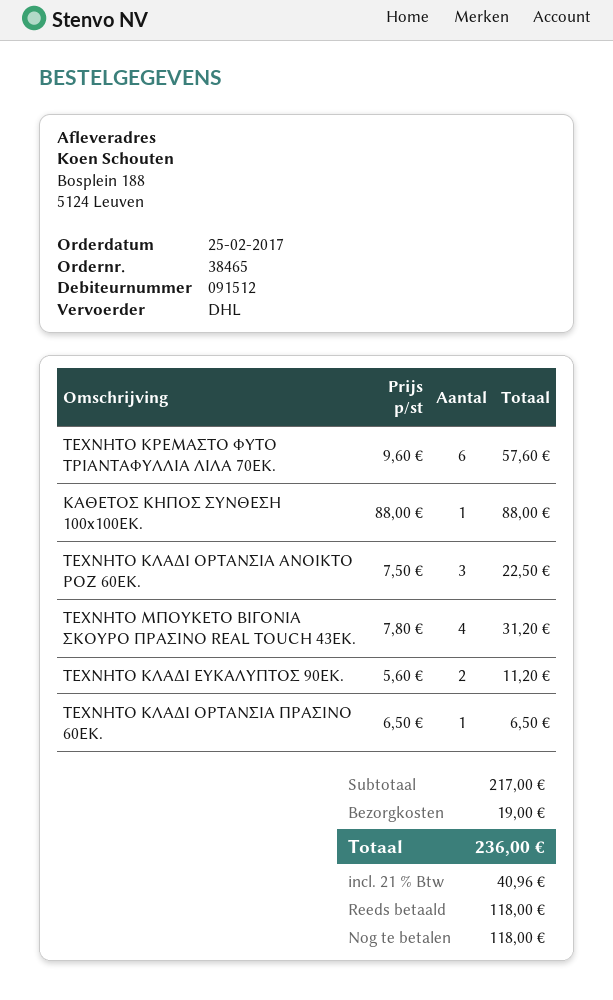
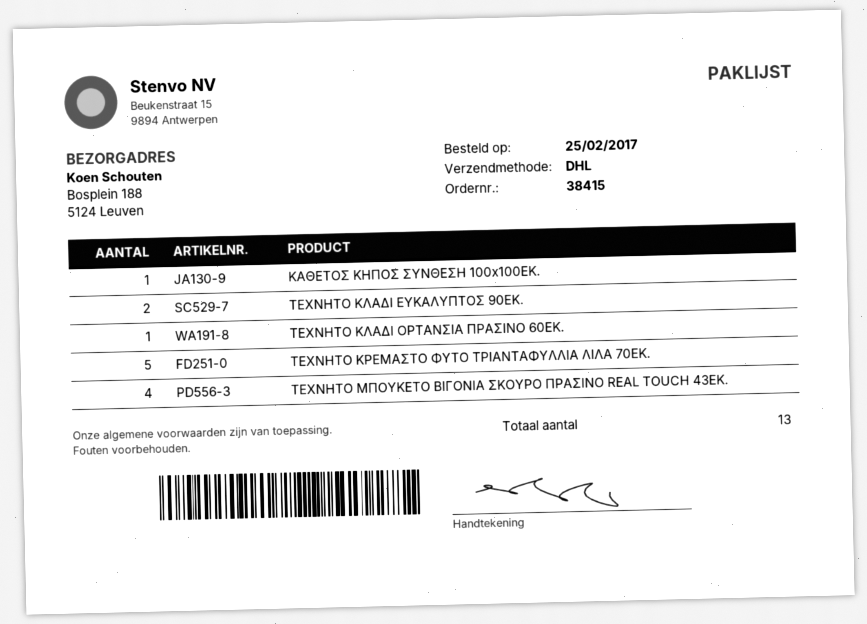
order number: 38465 -> 38415
ΤΕΧΝΗΤΟ ΚΡΕΜΑΣΤΟ ΦΥΤΟ ΤΡΙΑΝΤΑΦΥΛΛΙΑ ΛΙΛΑ 70ΕΚ.: 6 -> 5
ΤΕΧΝΗΤΟ ΚΛΑΔΙ ΟΡΤΑΝΣΙΑ ANOIKTO ΡΟΖ 60ΕΚ.: 3 -> none

